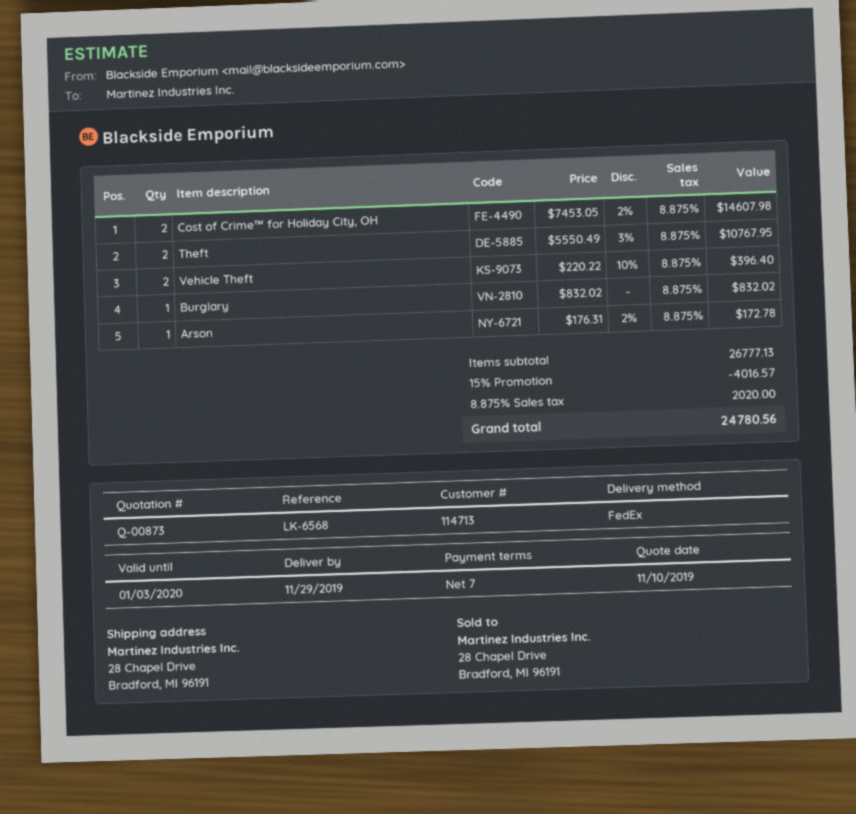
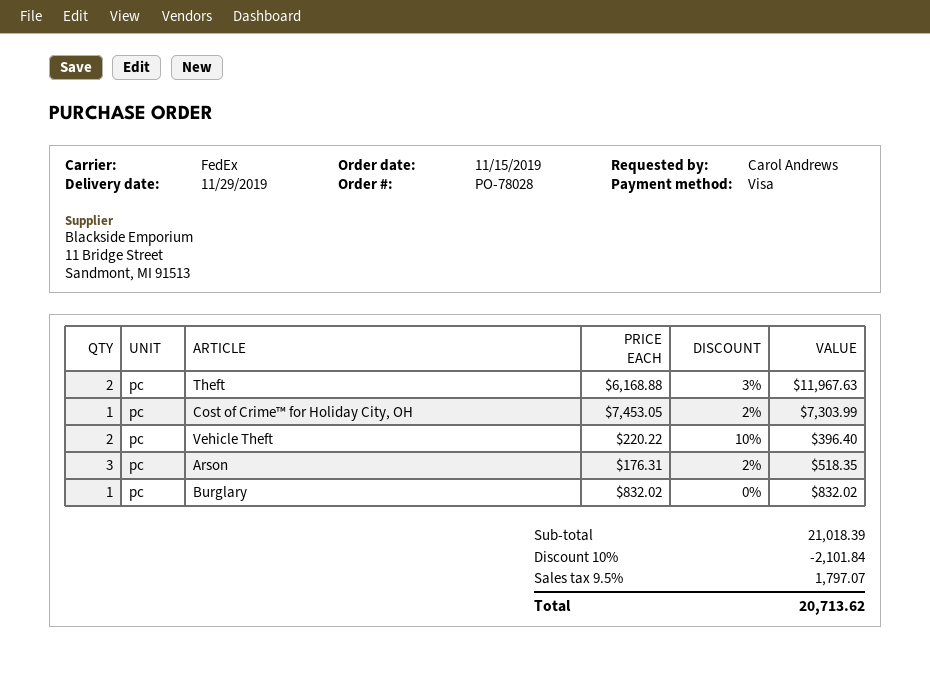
Cost of Crime™ for Holiday City, OH: 2 x 7453.05 - 2% = 14607.98 -> 1 x 7453.05 - 2% = 7303.99
Theft: 2 x 5550.49 - 3% = 10767.95 -> 2 x 6168.88 - 3% = 11967.63
Arson: 1 x 176.31 - 2% = 172.78 -> 3 x 176.31 - 2% = 518.35
subtotal: 26777.13 -> 21018.39
discount: 15% = 4016.57 -> 10% = 2101.84
tax: 8.875% = 2020.00 -> 9.5% = 1797.07
total: 24780.56 -> 20713.62

